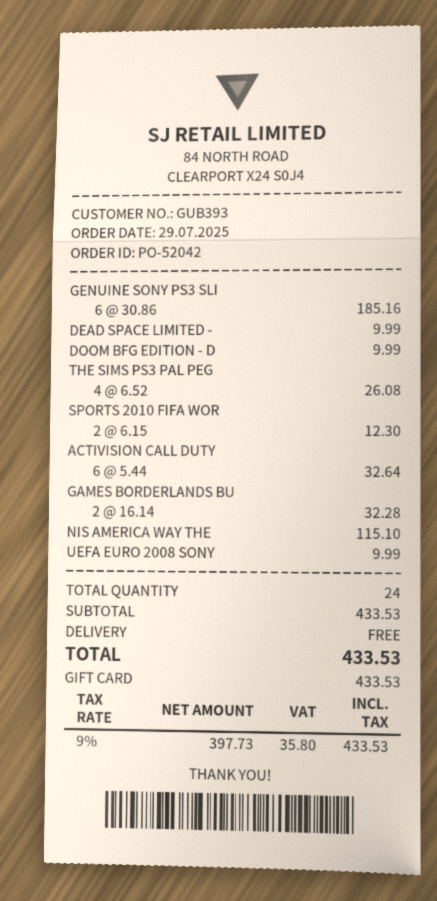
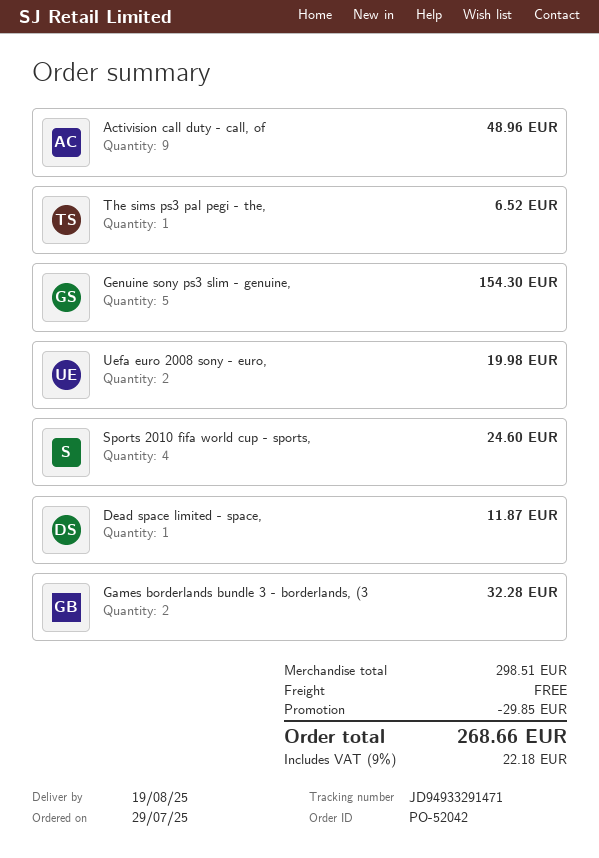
GENUINE SONY PS3 SLI: 6 for 185.16 -> 5 for 154.30
DEAD SPACE LIMITED -: 1 for 9.99 -> 1 for 11.87
DOOM BFG EDITION - D: 1 for 9.99 -> none
THE SIMS PS3 PAL PEG: 4 for 26.08 -> 1 for 6.52
SPORTS 2010 FIFA WOR: 2 for 12.30 -> 4 for 24.60
ACTIVISION CALL DUTY: 6 for 32.64 -> 9 for 48.96
NIS AMERICA WAY THE: 1 for 115.10 -> none
UEFA EURO 2008 SONY: 1 for 9.99 -> 2 for 19.98
subtotal: 433.53 -> 298.51
discount: none -> 29.85
tax: 9% = 35.80 -> 9% = 22.18
total: 433.53 -> 268.66

